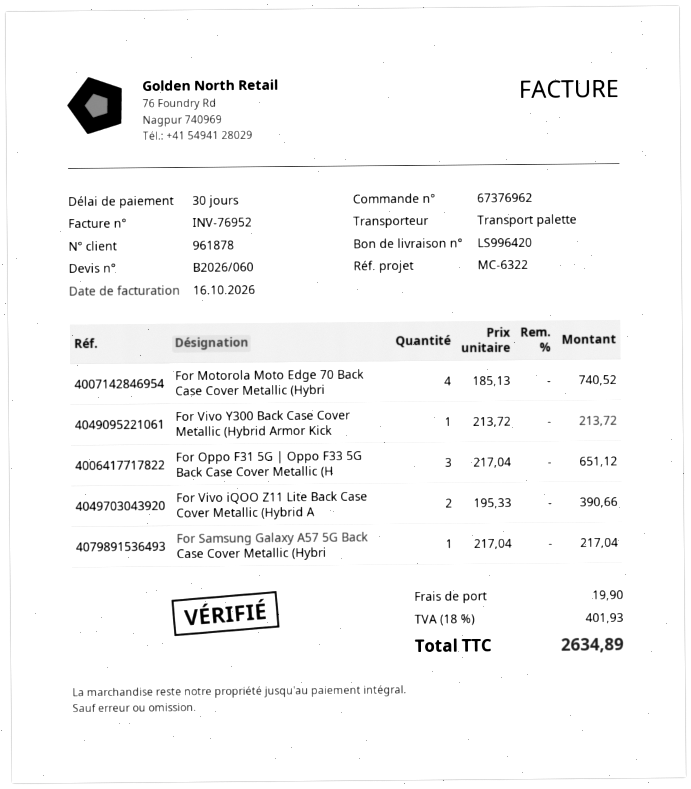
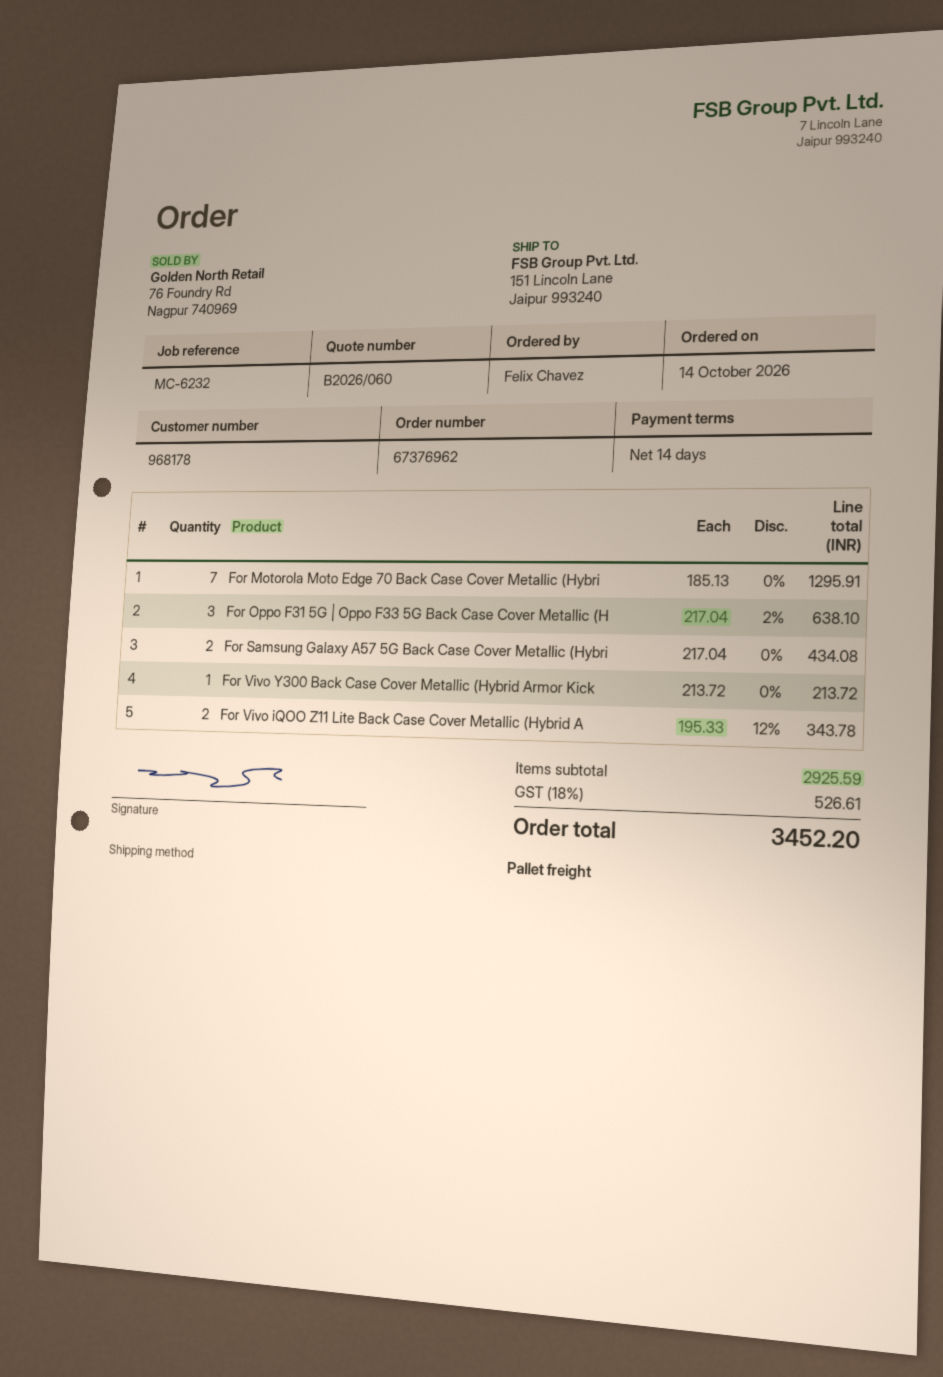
payment terms: 30 days -> 14 days
customer number: 961878 -> 968178
reference: MC-6322 -> MC-6232
For Motorola Moto Edge 70 Back Case Cover Metallic (Hybri: 4 x 185.13 = 740.52 -> 7 x 185.13 = 1295.91
For Oppo F31 5G | Oppo F33 5G Back Case Cover Metallic (H: 3 x 217.04 = 651.12 -> 3 x 217.04 - 2% = 638.10
For Vivo iQOO Z11 Lite Back Case Cover Metallic (Hybrid A: 2 x 195.33 = 390.66 -> 2 x 195.33 - 12% = 343.78
For Samsung Galaxy A57 5G Back Case Cover Metallic (Hybri: 1 x 217.04 = 217.04 -> 2 x 217.04 = 434.08
shipping: 19.90 -> none
tax: 18% = 401.93 -> 18% = 526.61
total: 2634.89 -> 3452.20

